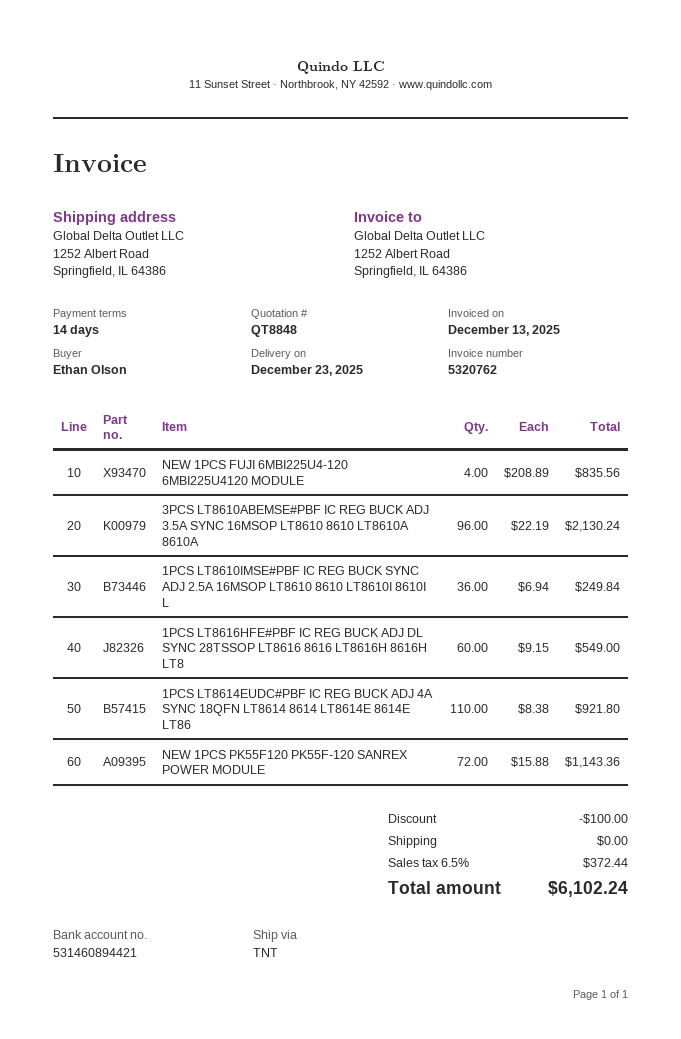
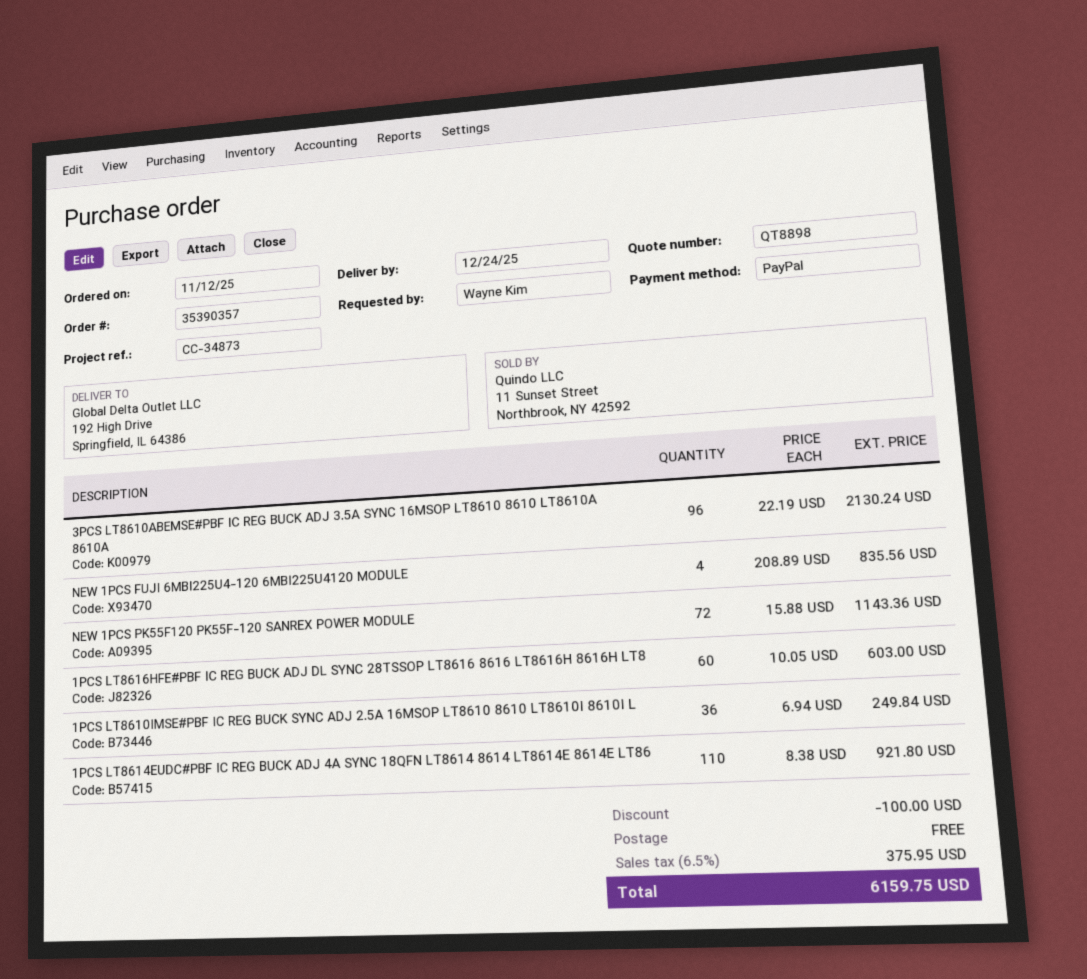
quote number: QT8848 -> QT8898
delivery date: 2025-12-23 -> 2025-12-24
ordered by: Ethan Olson -> Wayne Kim
ship to: 1252 Albert Road, Springfield, IL 64386 -> 192 High Drive, Springfield, IL 64386
1PCS LT8616HFE#PBF IC REG BUCK ADJ DL SYNC 28TSSOP LT8616 8616 LT8616H 8616H LT8: 60 x 9.15 = 549.00 -> 60 x 10.05 = 603.00
tax: 6.5% = 372.44 -> 6.5% = 375.95
total: 6102.24 -> 6159.75

